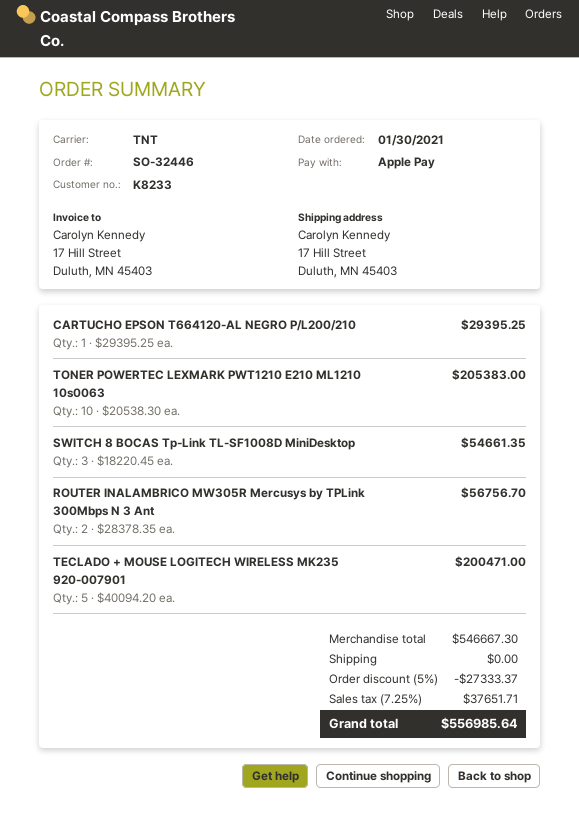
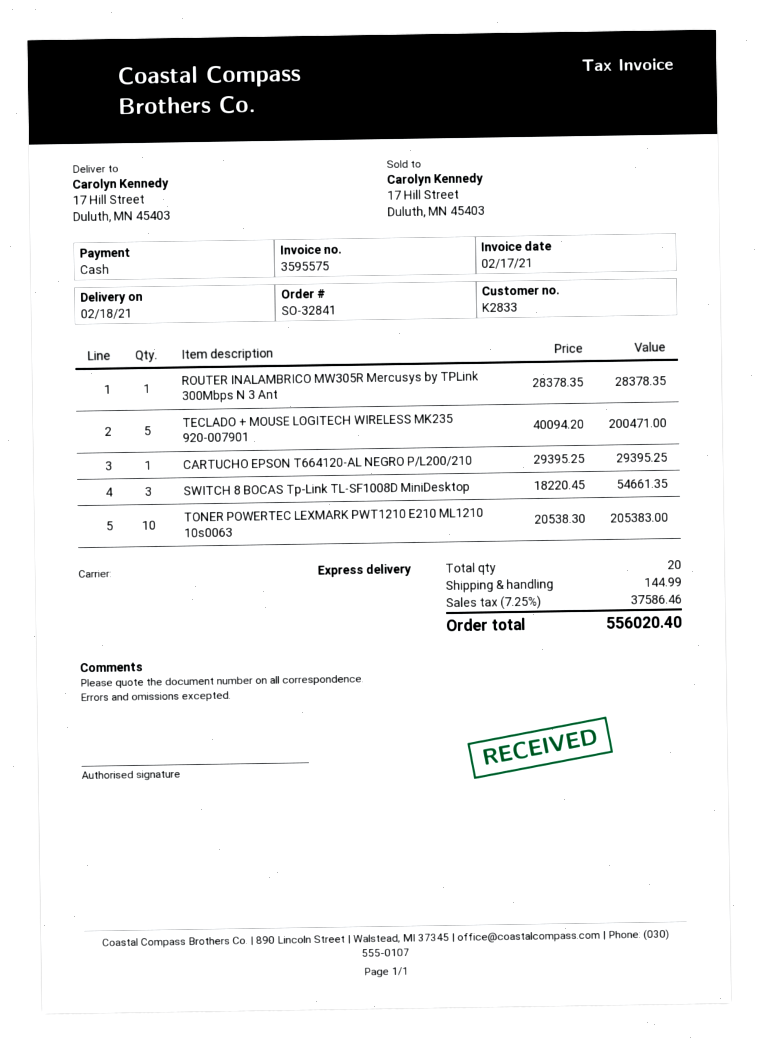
order number: SO-32446 -> SO-32841
customer number: K8233 -> K2833
payment method: Apple Pay -> cash
shipping method: TNT -> express
ROUTER INALAMBRICO MW305R Mercusys by TPLink 300Mbps N 3 Ant: 2 x 28378.35 = 56756.70 -> 1 x 28378.35 = 28378.35
discount: 5% = 27333.37 -> none
shipping: 0.00 -> 144.99
tax: 7.25% = 37651.71 -> 7.25% = 37586.46
total: 556985.64 -> 556020.40

